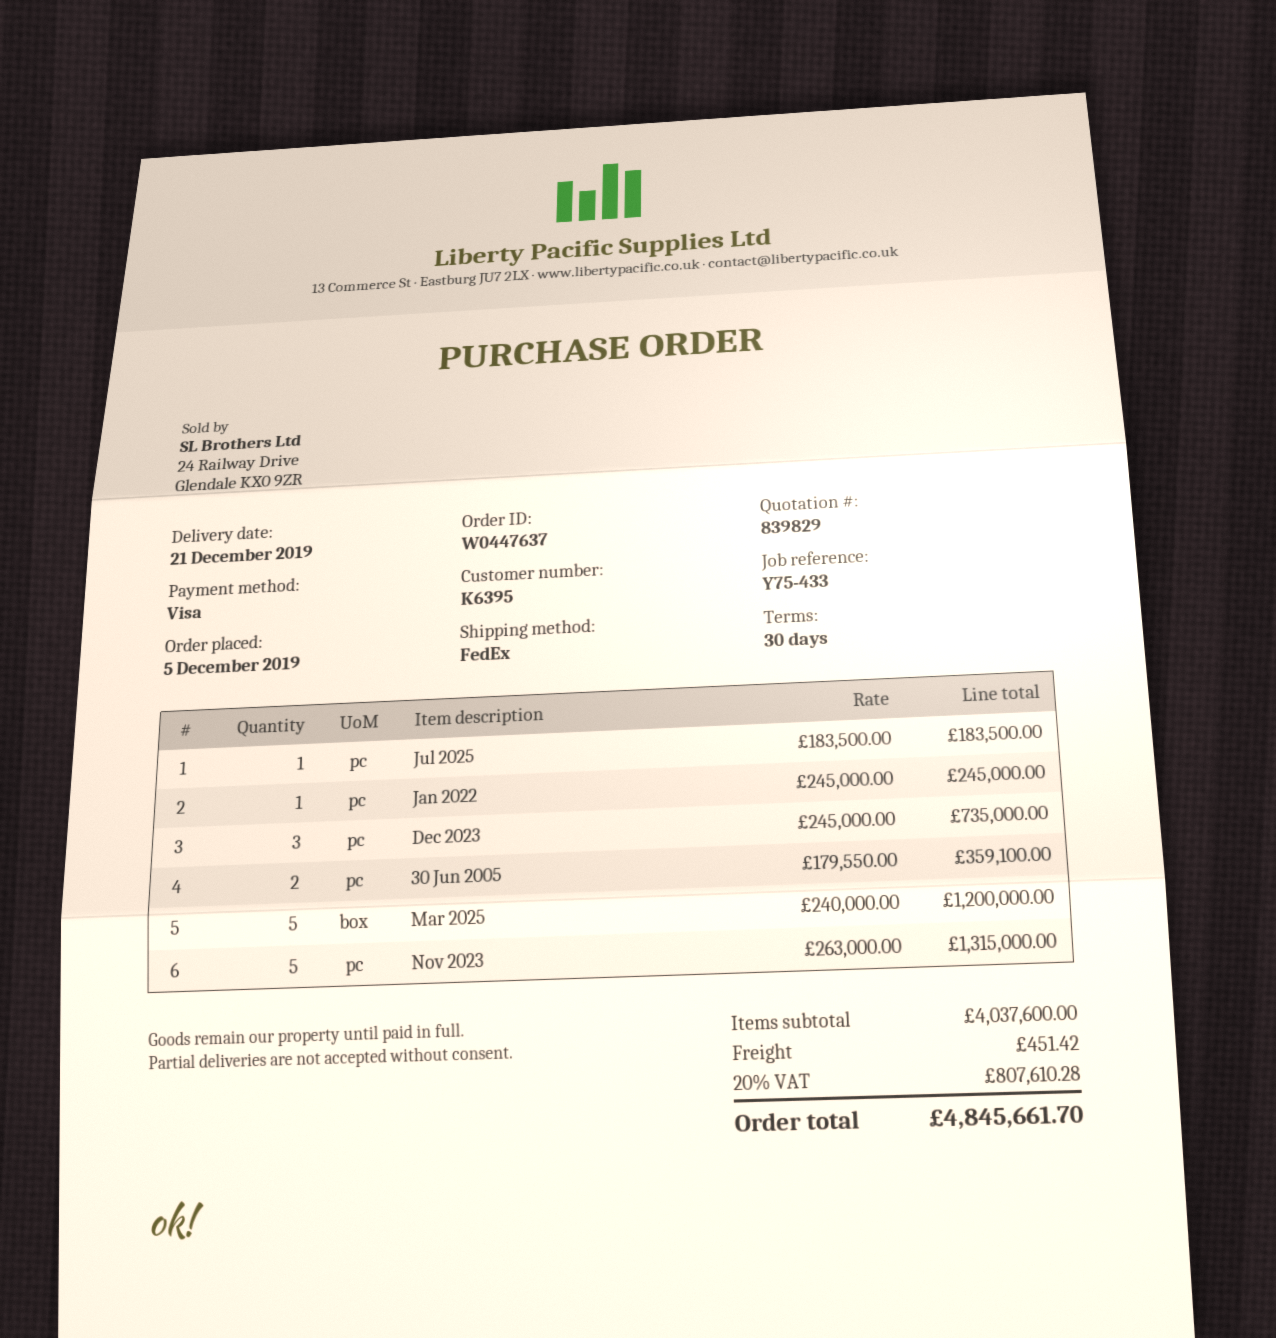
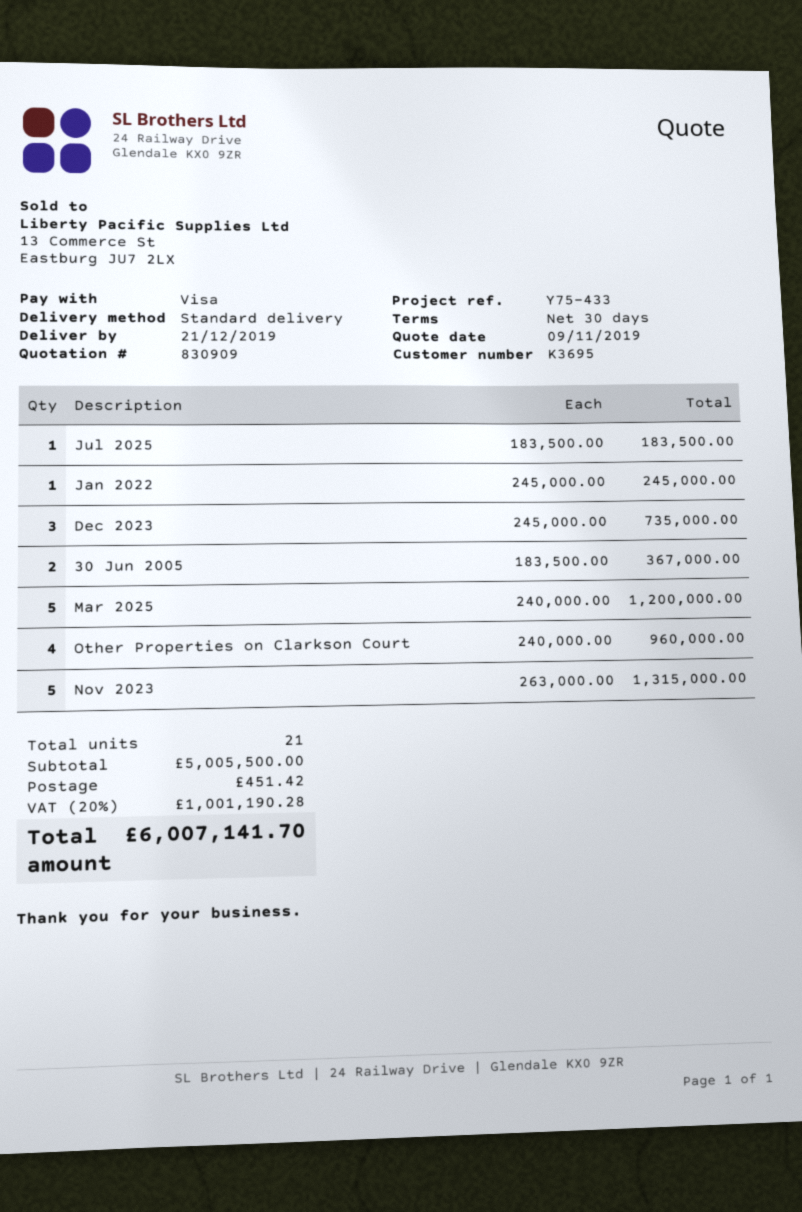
quote number: 839829 -> 830909
customer number: K6395 -> K3695
shipping method: FedEx -> standard
30 Jun 2005: 2 x 179550.00 = 359100.00 -> 2 x 183500.00 = 367000.00
Other Properties on Clarkson Court: none -> 4 x 240000.00 = 960000.00
subtotal: 4037600.00 -> 5005500.00
tax: 20% = 807610.28 -> 20% = 1001190.28
total: 4845661.70 -> 6007141.70

